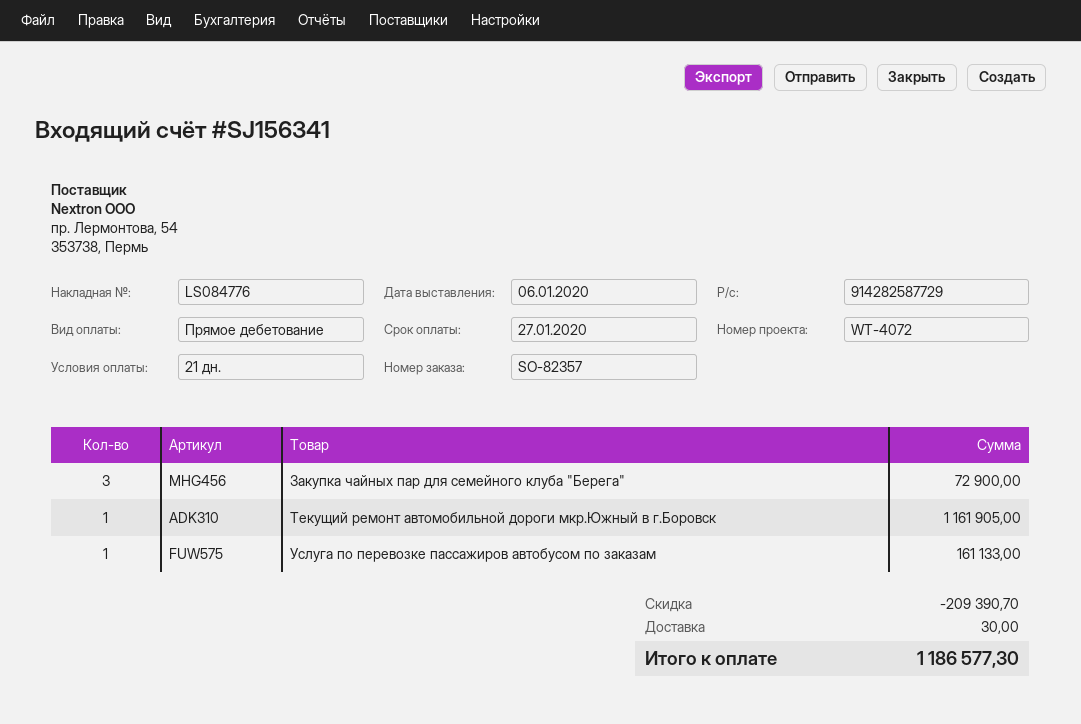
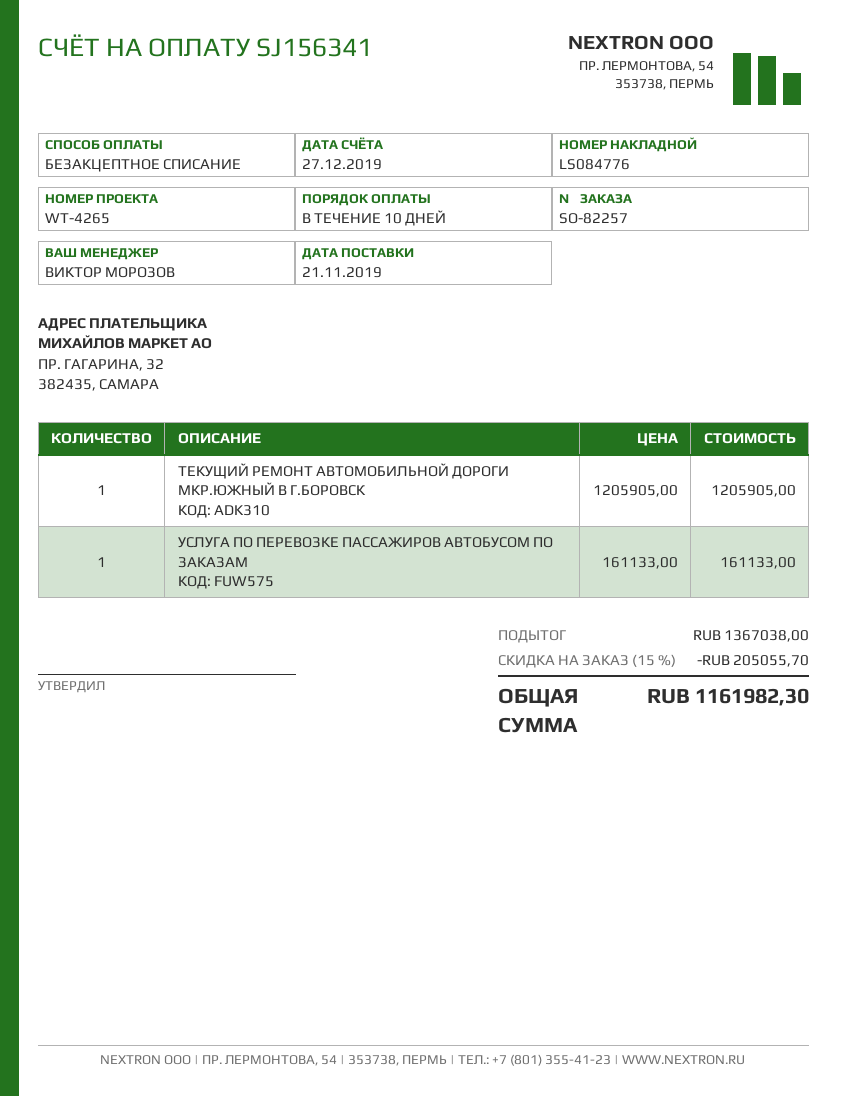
order number: SO-82357 -> SO-82257
invoice date: 2020-01-06 -> 2019-12-27
payment terms: 21 days -> 10 days
reference: WT-4072 -> WT-4265
Закупка чайных пар для семейного клуба "Берега": 3 for 72900.00 -> none
Текущий ремонт автомобильной дороги мкр.Южный в г.Боровск: 1 for 1161905.00 -> 1 for 1205905.00
discount: 209390.70 -> 205055.70
shipping: 30.00 -> none
total: 1186577.30 -> 1161982.30

